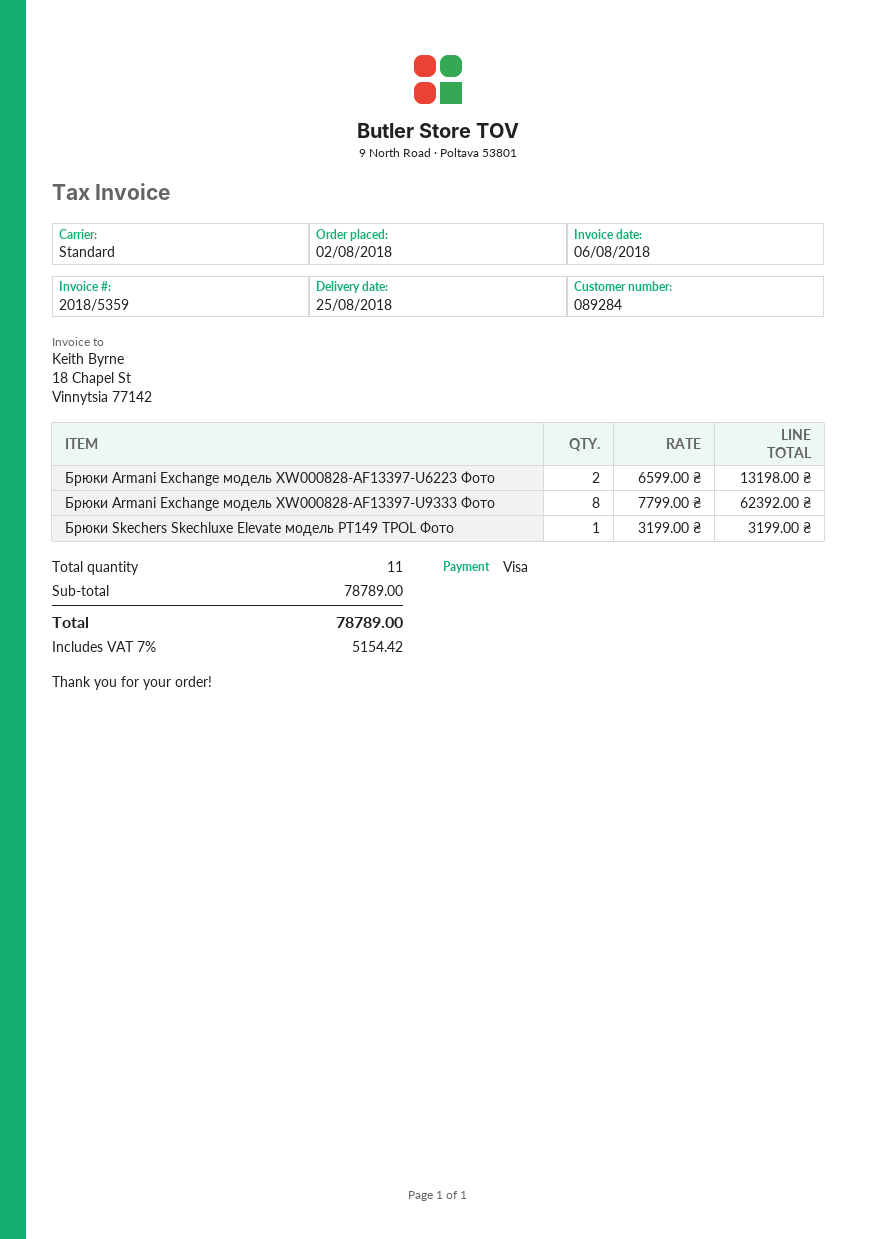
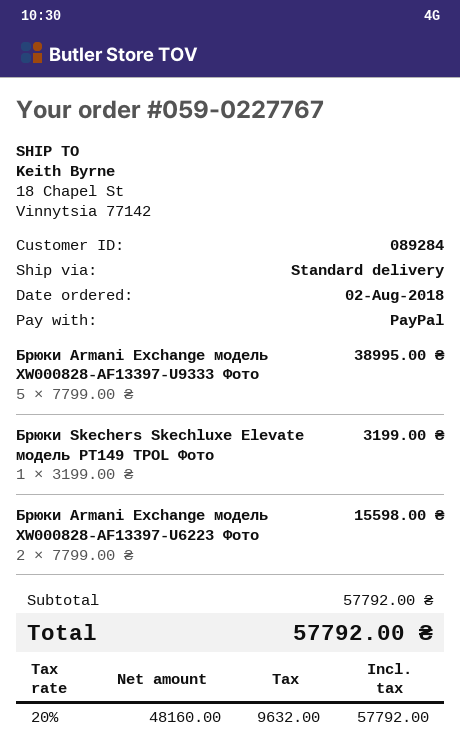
payment method: Visa -> PayPal
Брюки Armani Exchange модель XW000828-AF13397-U6223 Фото: 2 x 6599.00 = 13198.00 -> 2 x 7799.00 = 15598.00
Брюки Armani Exchange модель XW000828-AF13397-U9333 Фото: 8 x 7799.00 = 62392.00 -> 5 x 7799.00 = 38995.00
subtotal: 78789.00 -> 57792.00
tax: 7% = 5154.42 -> 20% = 9632.00
total: 78789.00 -> 57792.00

